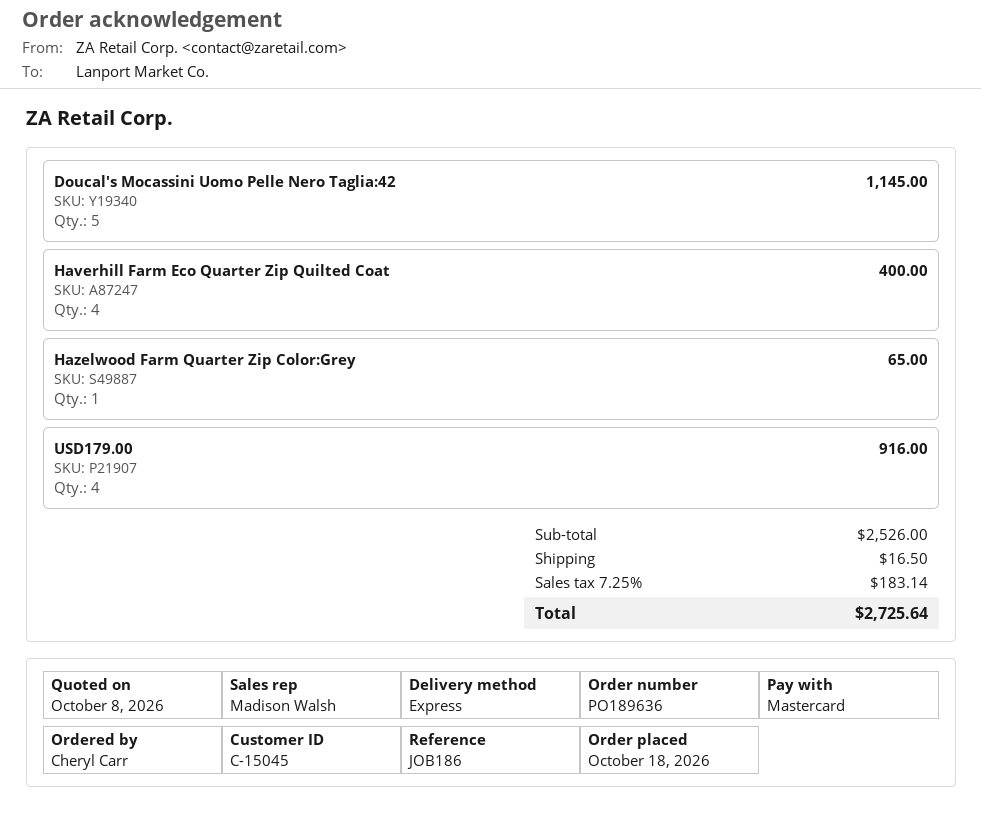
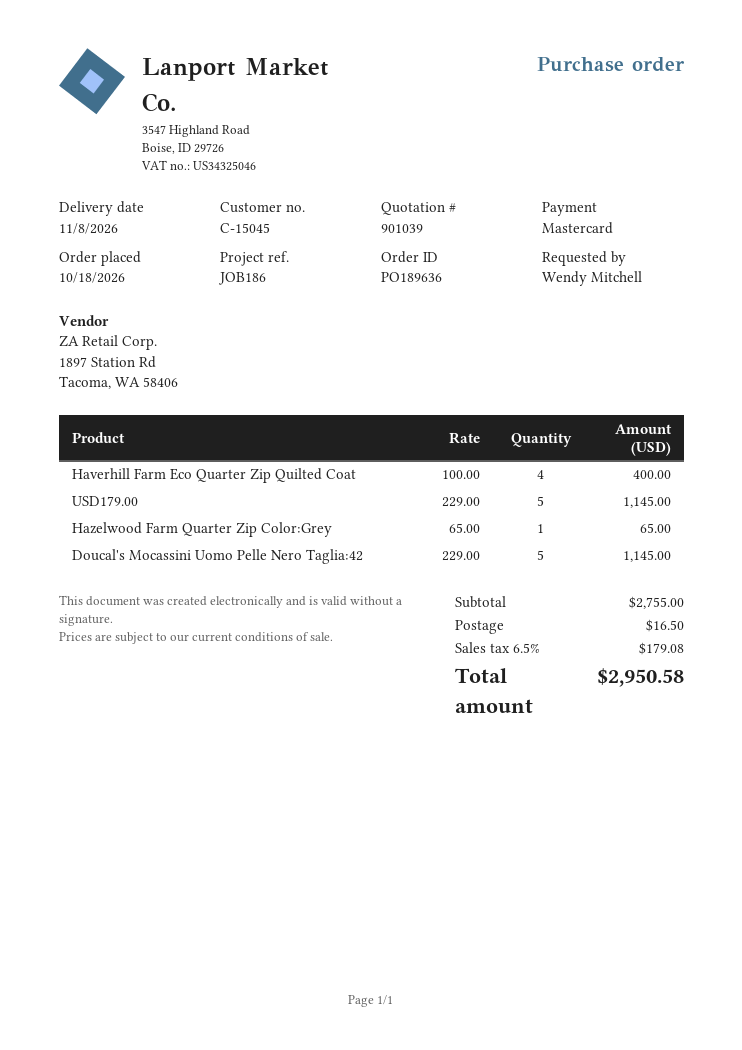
ordered by: Cheryl Carr -> Wendy Mitchell
USD179.00: 4 for 916.00 -> 5 for 1145.00
subtotal: 2526.00 -> 2755.00
tax: 7.25% = 183.14 -> 6.5% = 179.08
total: 2725.64 -> 2950.58

